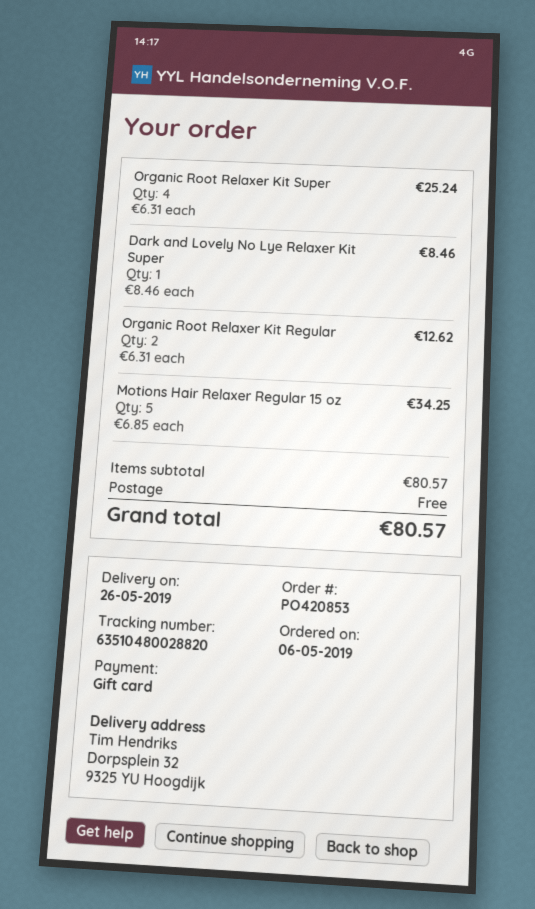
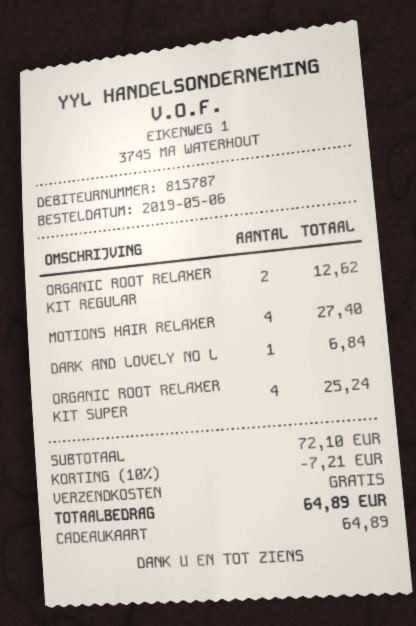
Dark and Lovely No Lye Relaxer Kit Super: 1 for 8.46 -> 1 for 6.84
Motions Hair Relaxer Regular 15 oz: 5 for 34.25 -> 4 for 27.40
subtotal: 80.57 -> 72.10
discount: none -> 10% = 7.21
total: 80.57 -> 64.89

